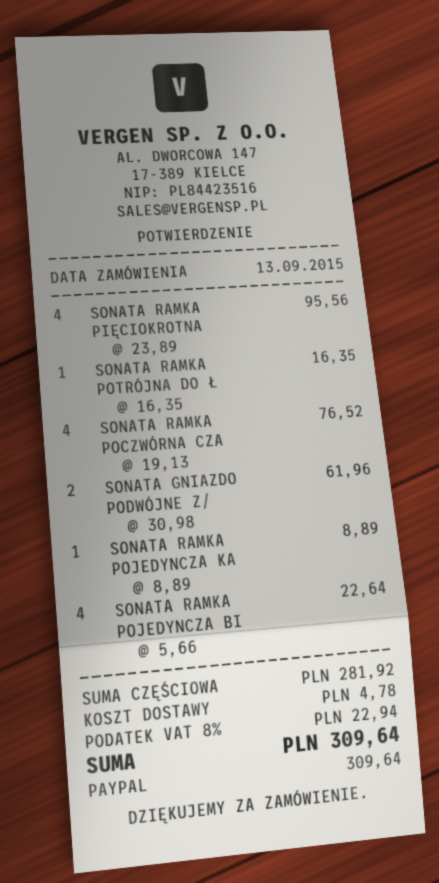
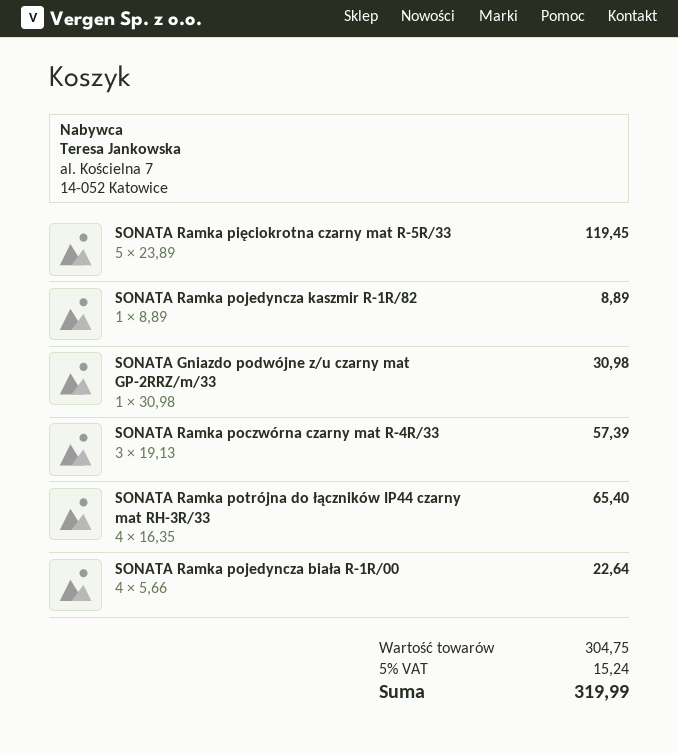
SONATA RAMKA PIĘCIOKROTNA: 4 x 23.89 = 95.56 -> 5 x 23.89 = 119.45
SONATA RAMKA POTRÓJNA DO Ł: 1 x 16.35 = 16.35 -> 4 x 16.35 = 65.40
SONATA RAMKA POCZWÓRNA CZA: 4 x 19.13 = 76.52 -> 3 x 19.13 = 57.39
SONATA GNIAZDO PODWÓJNE Z/: 2 x 30.98 = 61.96 -> 1 x 30.98 = 30.98
subtotal: 281.92 -> 304.75
shipping: 4.78 -> none
tax: 8% = 22.94 -> 5% = 15.24
total: 309.64 -> 319.99

